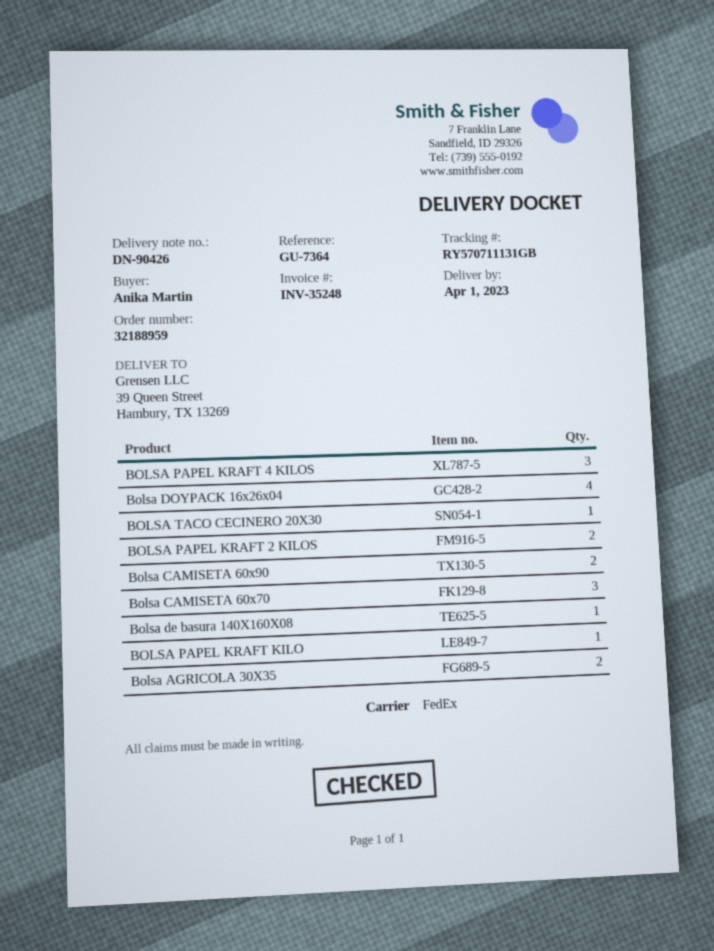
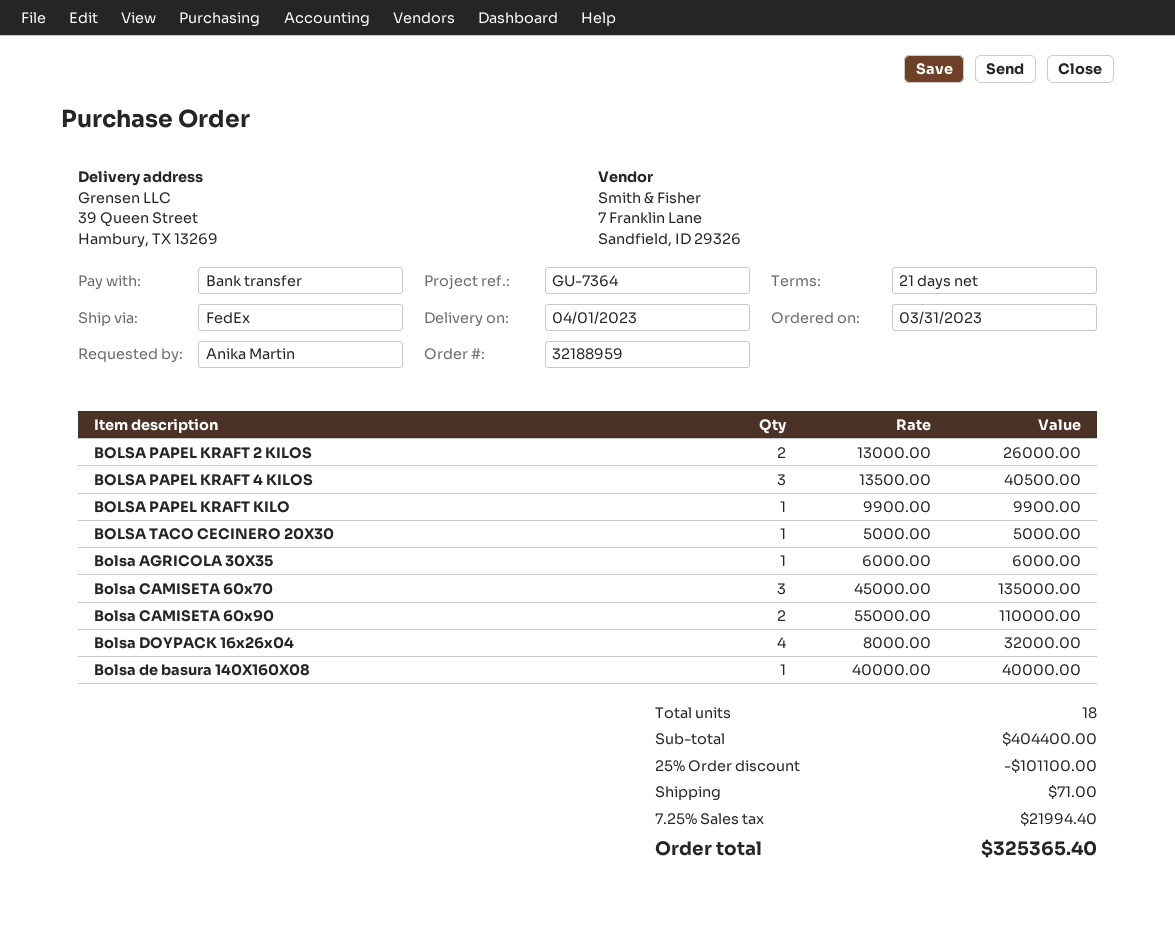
Bolsa AGRICOLA 30X35: 2 -> 1

